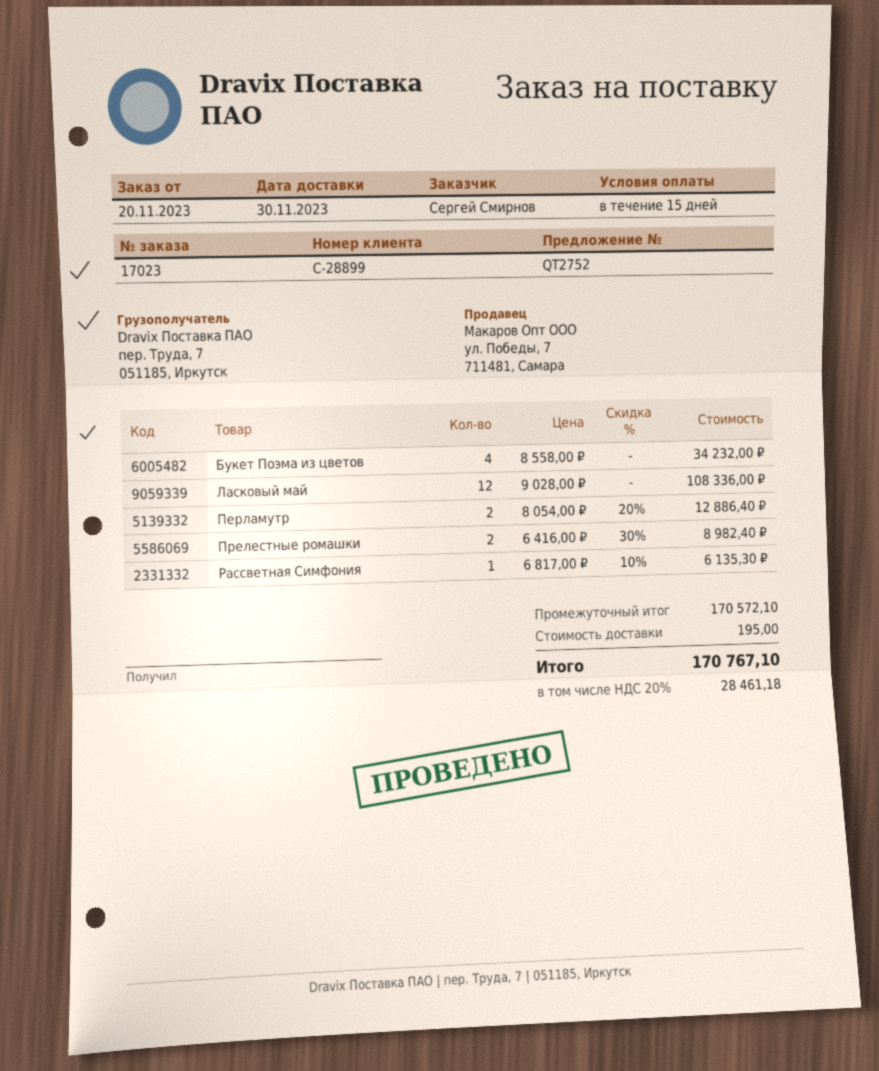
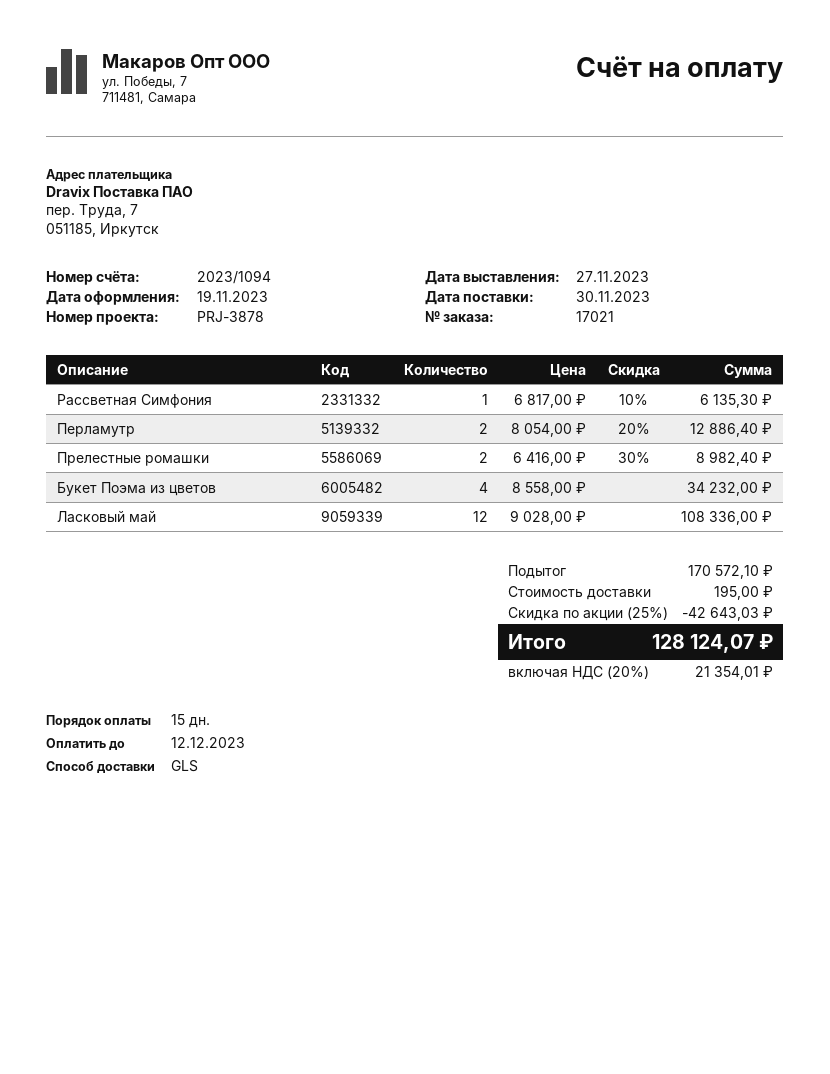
order number: 17023 -> 17021
order date: 2023-11-20 -> 2023-11-19
discount: none -> 25% = 42643.03
tax: 20% = 28461.18 -> 20% = 21354.01
total: 170767.10 -> 128124.07

